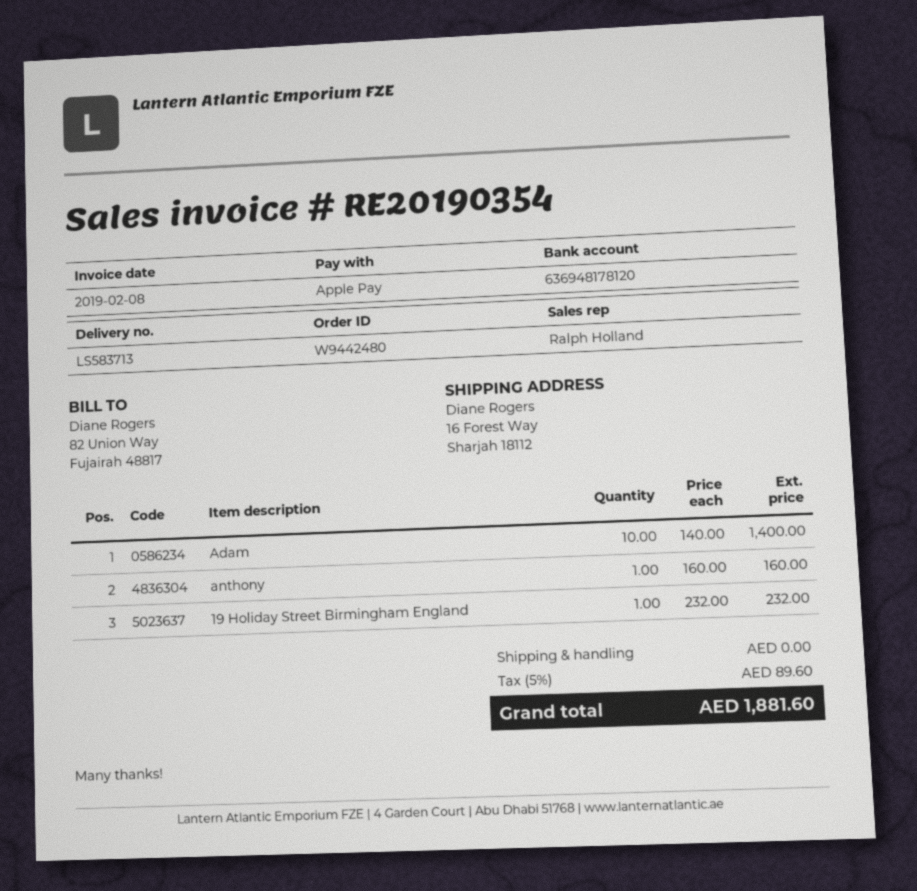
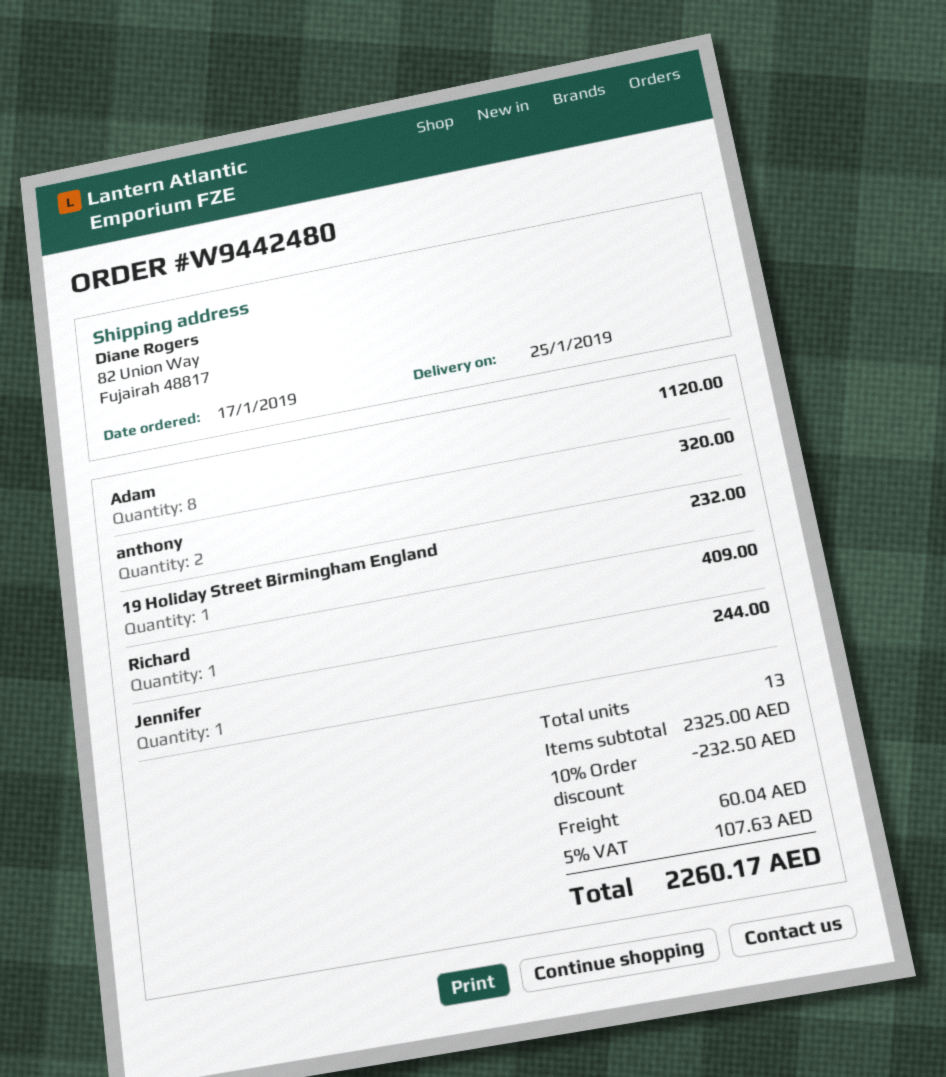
ship to: 16 Forest Way, Sharjah 18112 -> 82 Union Way, Fujairah 48817
Adam: 10 for 1400.00 -> 8 for 1120.00
anthony: 1 for 160.00 -> 2 for 320.00
Richard: none -> 1 for 409.00
Jennifer: none -> 1 for 244.00
discount: none -> 10% = 232.50
shipping: 0.00 -> 60.04
tax: 5% = 89.60 -> 5% = 107.63
total: 1881.60 -> 2260.17

